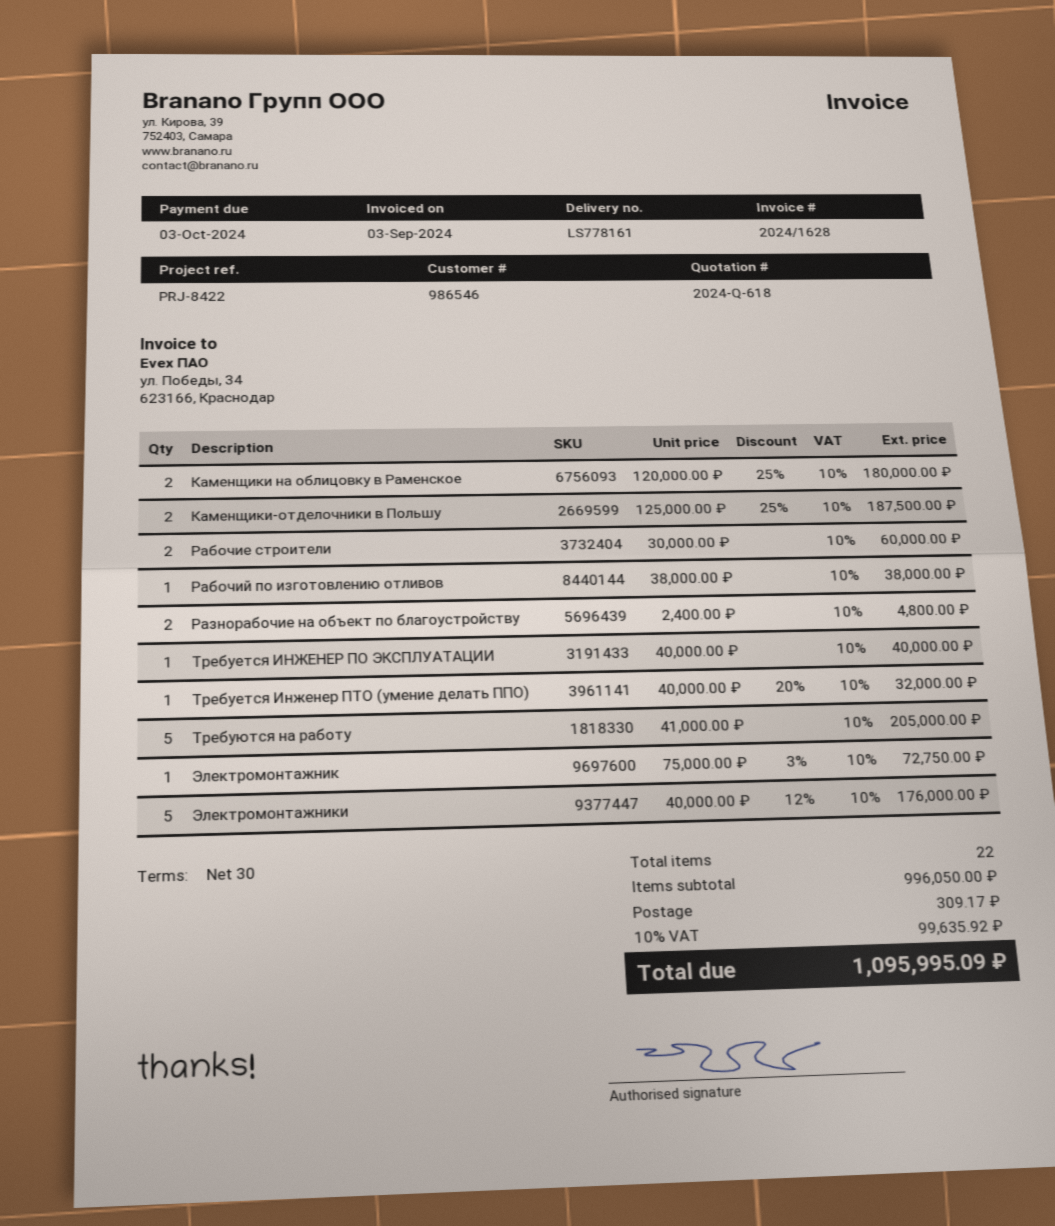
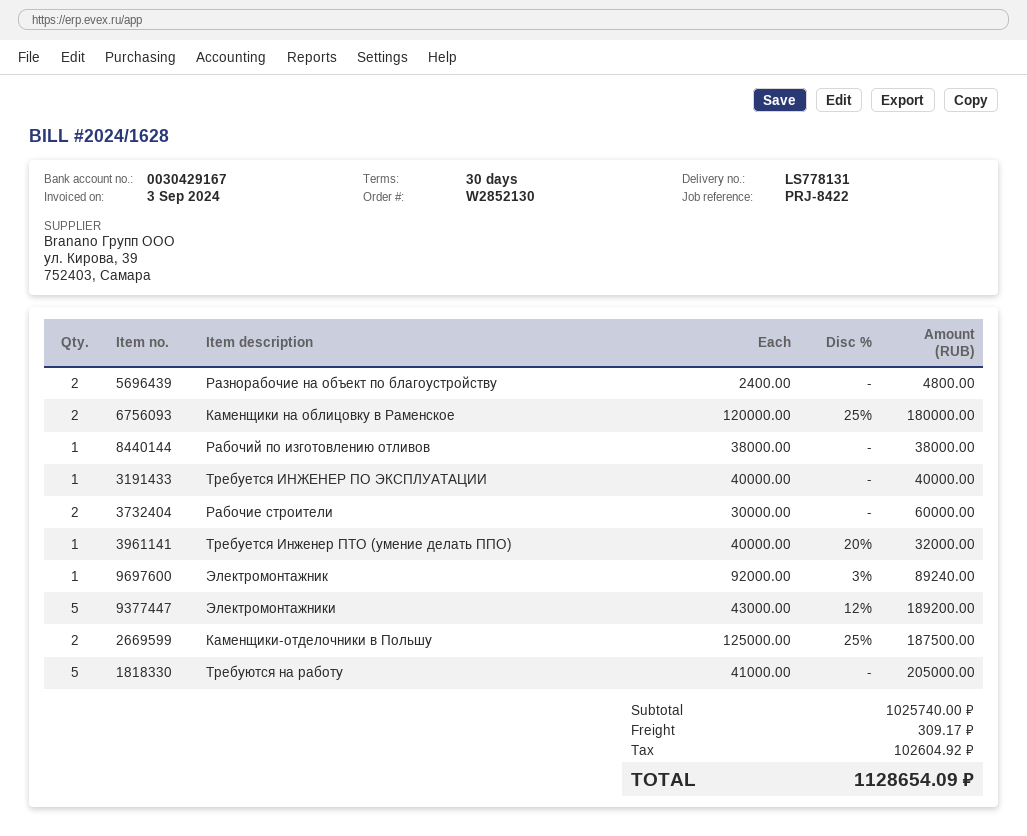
delivery note number: LS778161 -> LS778131
Электромонтажник: 1 x 75000.00 - 3% = 72750.00 -> 1 x 92000.00 - 3% = 89240.00
Электромонтажники: 5 x 40000.00 - 12% = 176000.00 -> 5 x 43000.00 - 12% = 189200.00
subtotal: 996050.00 -> 1025740.00
tax: 99635.92 -> 102604.92
total: 1095995.09 -> 1128654.09

